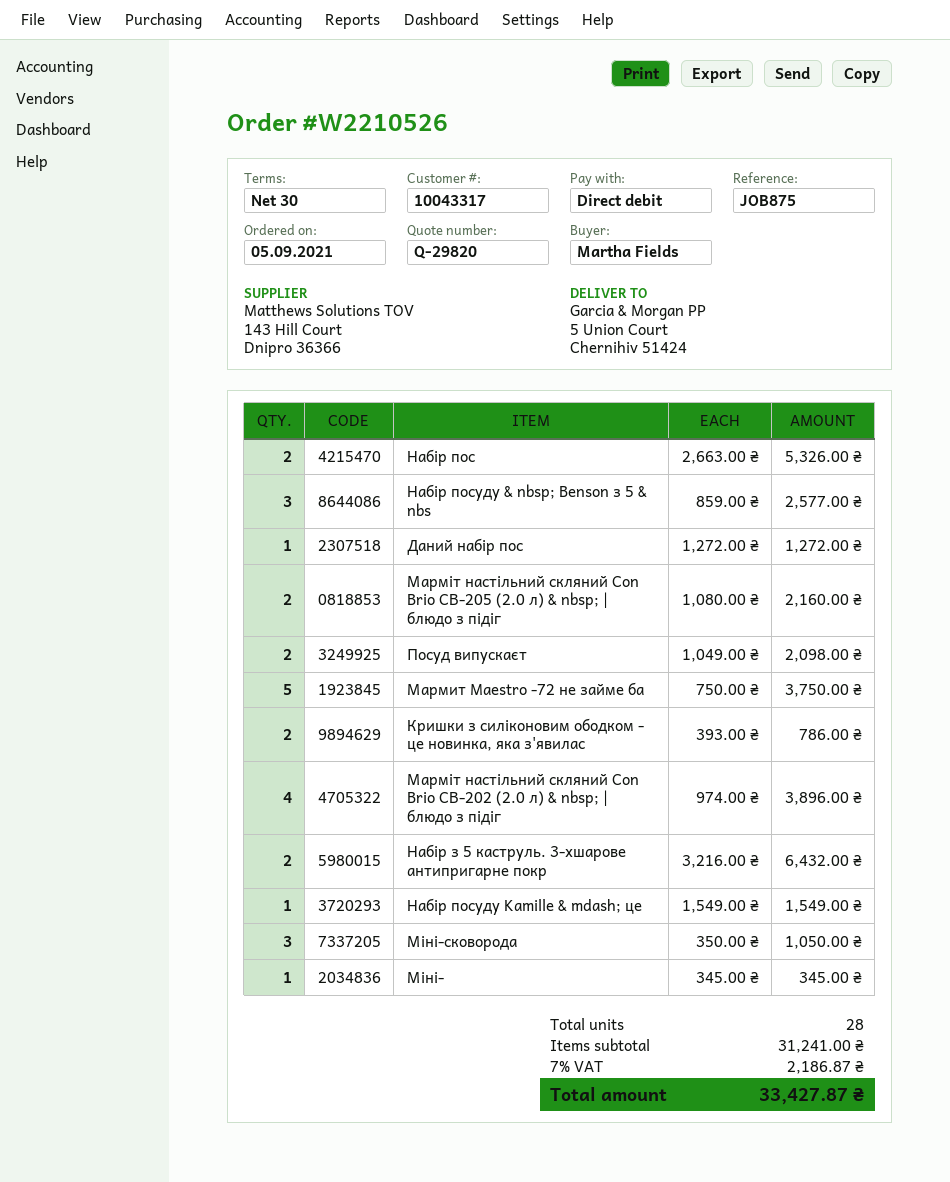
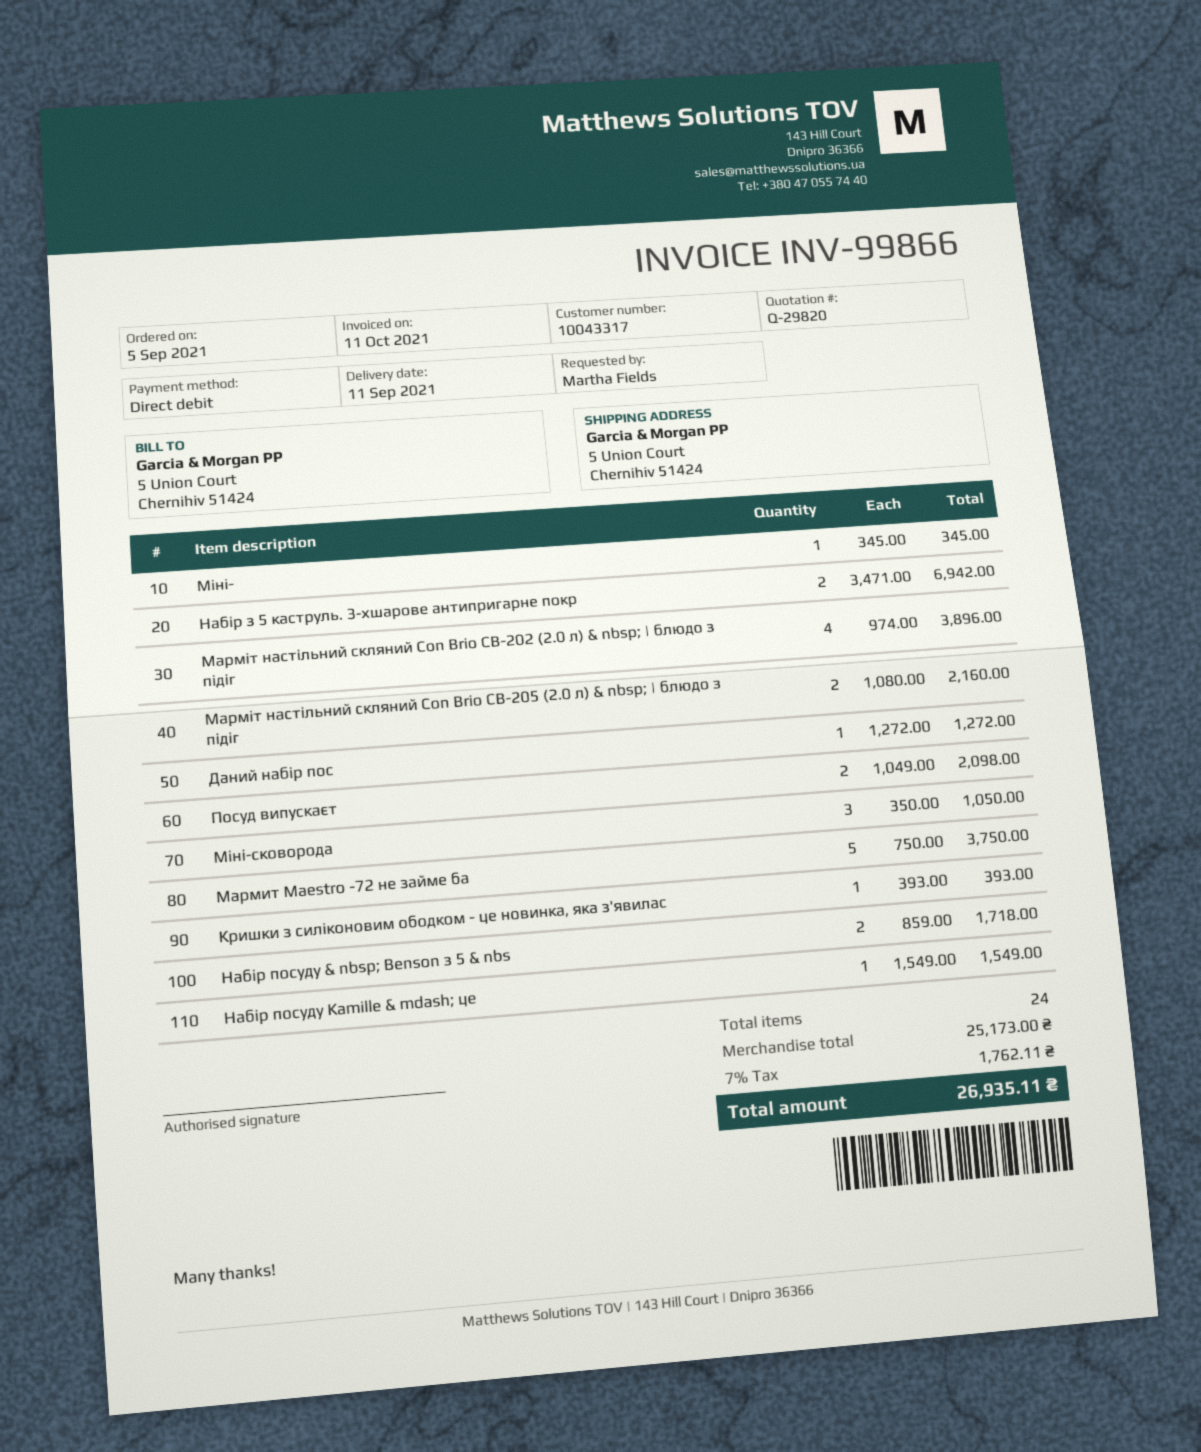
Набір пос: 2 x 2663.00 = 5326.00 -> none
Набір посуду & nbsp; Benson з 5 & nbs: 3 x 859.00 = 2577.00 -> 2 x 859.00 = 1718.00
Кришки з силіконовим ободком - це новинка, яка з'явилас: 2 x 393.00 = 786.00 -> 1 x 393.00 = 393.00
Набір з 5 каструль. 3-хшарове антипригарне покр: 2 x 3216.00 = 6432.00 -> 2 x 3471.00 = 6942.00
total quantity: 28 -> 24
subtotal: 31241.00 -> 25173.00
tax: 7% = 2186.87 -> 7% = 1762.11
total: 33427.87 -> 26935.11

